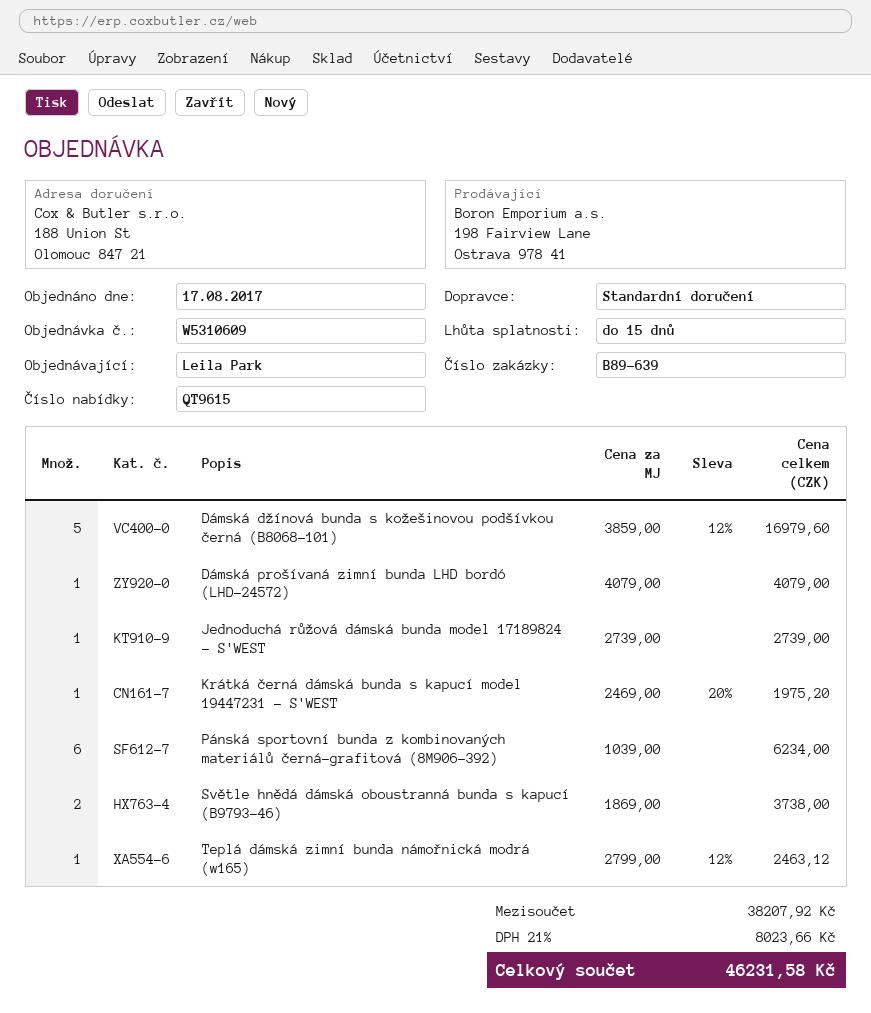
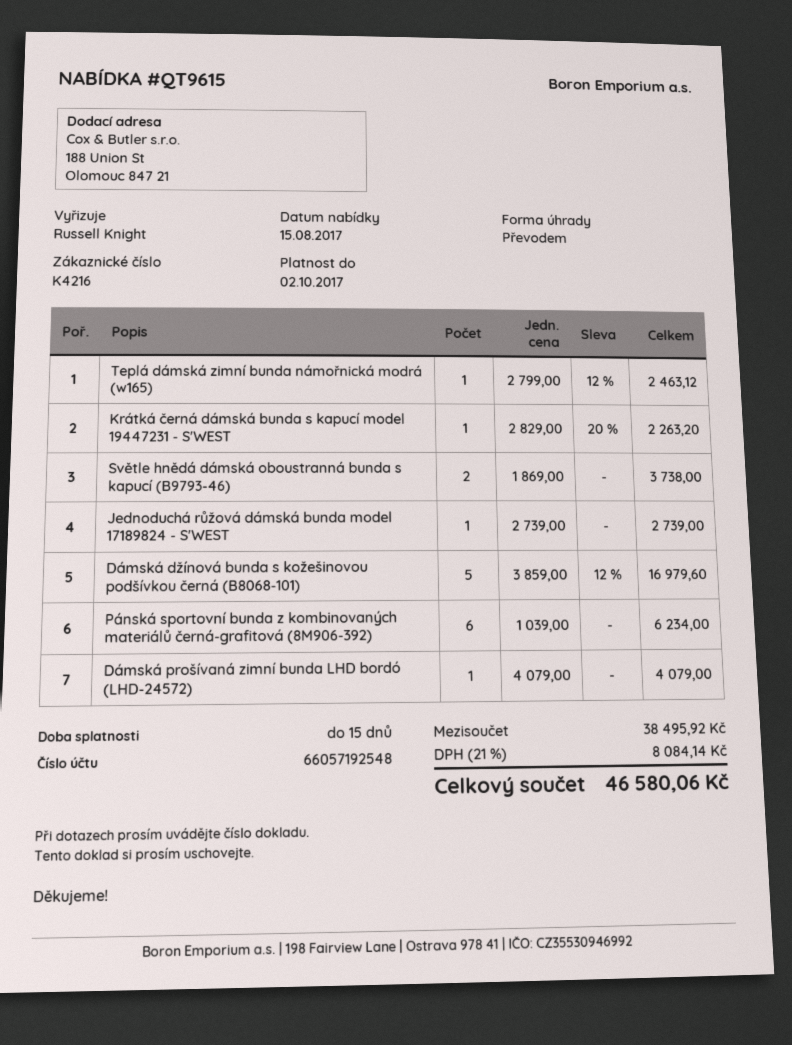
Krátká černá dámská bunda s kapucí model 19447231 - S'WEST: 1 x 2469.00 - 20% = 1975.20 -> 1 x 2829.00 - 20% = 2263.20
subtotal: 38207.92 -> 38495.92
tax: 21% = 8023.66 -> 21% = 8084.14
total: 46231.58 -> 46580.06

